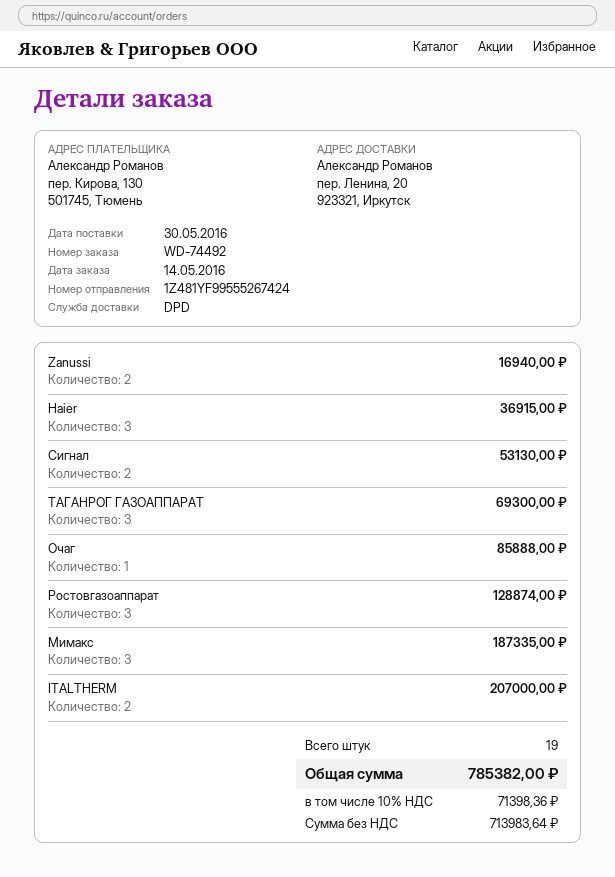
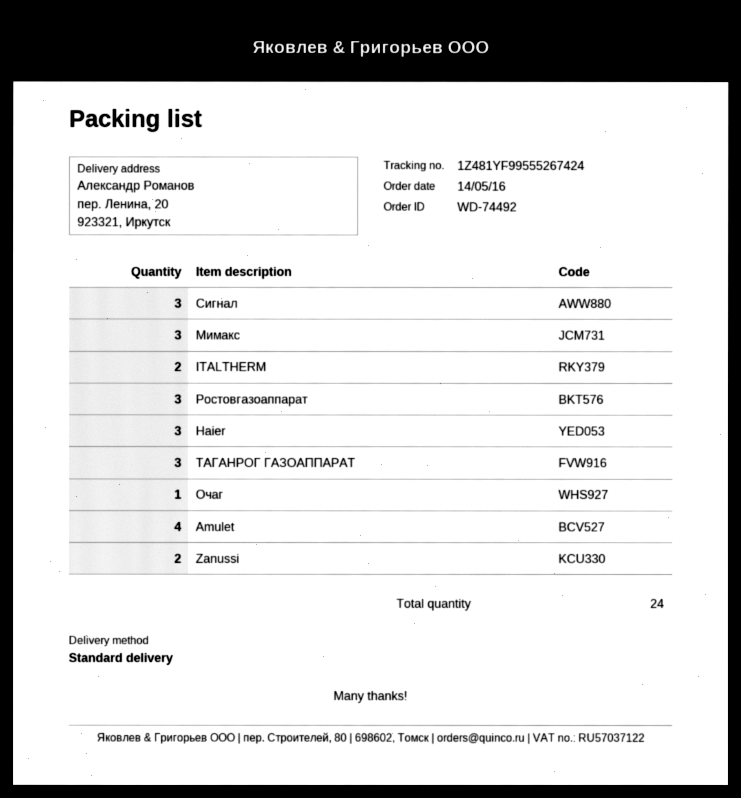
shipping method: DPD -> standard
Сигнал: 2 -> 3
Amulet: none -> 4
total quantity: 19 -> 24

